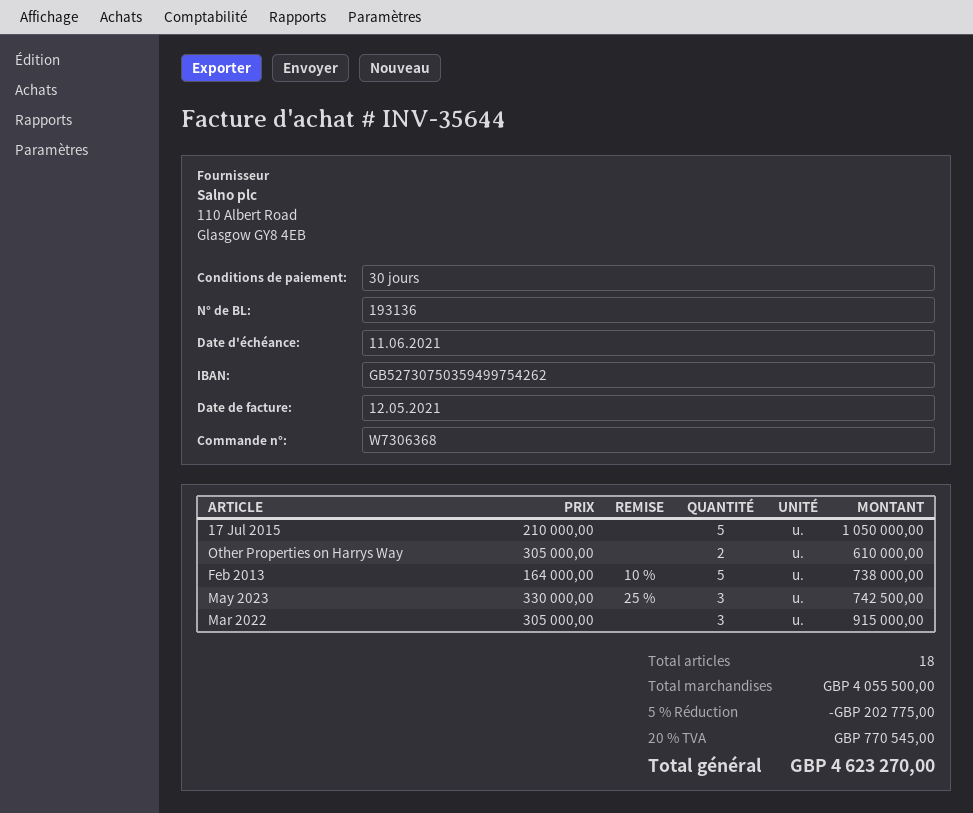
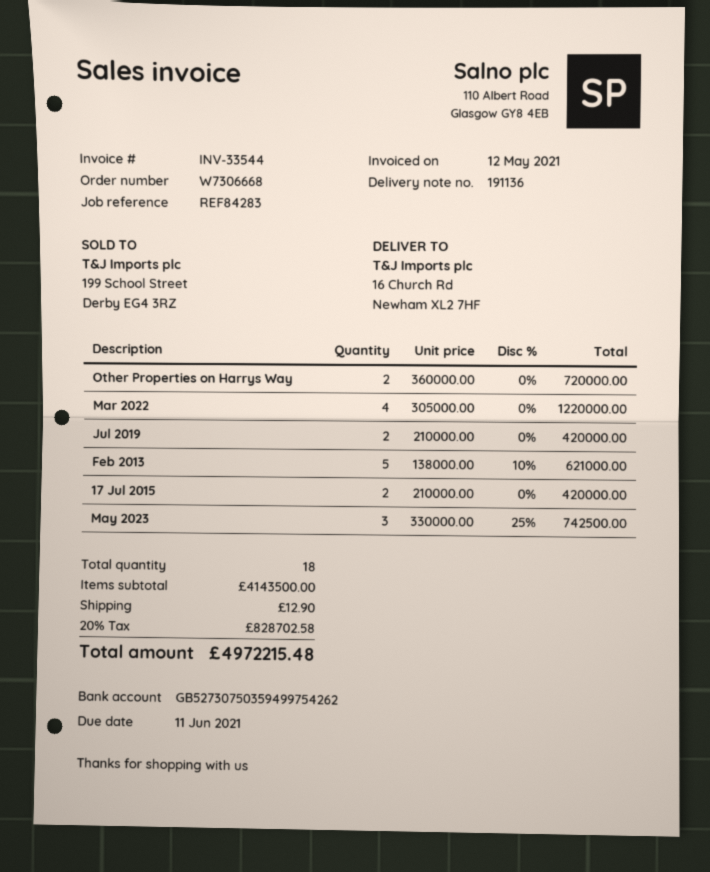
order number: W7306368 -> W7306668
delivery note number: 193136 -> 191136
invoice number: INV-35644 -> INV-33544
17 Jul 2015: 5 x 210000.00 = 1050000.00 -> 2 x 210000.00 = 420000.00
Other Properties on Harrys Way: 2 x 305000.00 = 610000.00 -> 2 x 360000.00 = 720000.00
Feb 2013: 5 x 164000.00 - 10% = 738000.00 -> 5 x 138000.00 - 10% = 621000.00
Mar 2022: 3 x 305000.00 = 915000.00 -> 4 x 305000.00 = 1220000.00
Jul 2019: none -> 2 x 210000.00 = 420000.00
subtotal: 4055500.00 -> 4143500.00
discount: 5% = 202775.00 -> none
shipping: none -> 12.90
tax: 20% = 770545.00 -> 20% = 828702.58
total: 4623270.00 -> 4972215.48

